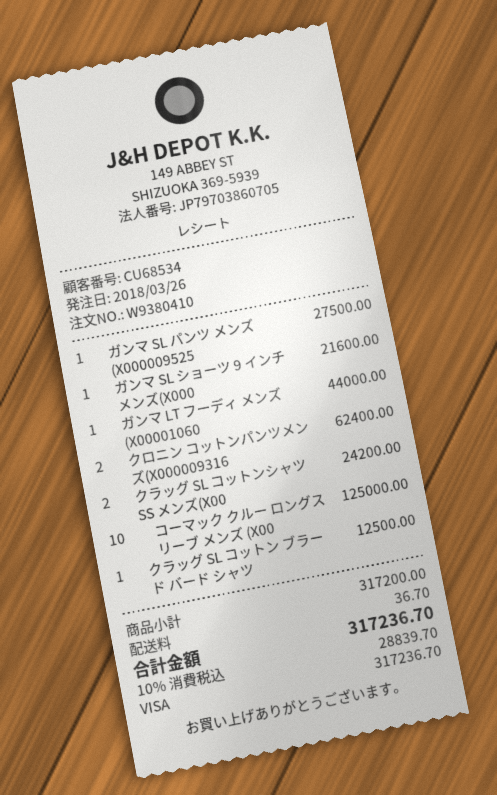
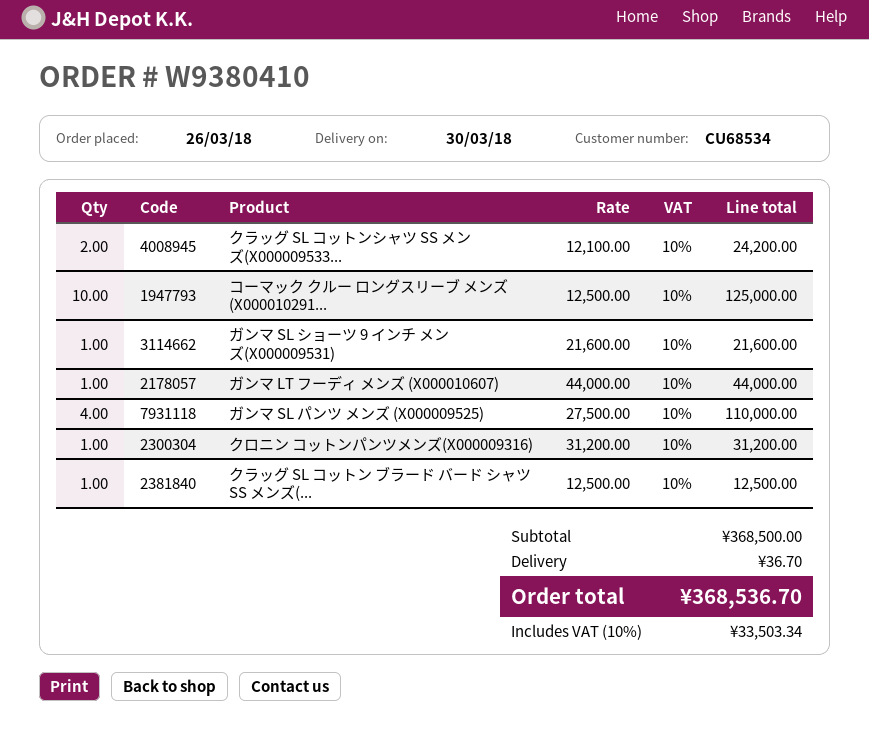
ガンマ SL パンツ メンズ (X000009525: 1 for 27500.00 -> 4 for 110000.00
クロニン コットンパンツメンズ(X000009316: 2 for 62400.00 -> 1 for 31200.00
subtotal: 317200.00 -> 368500.00
tax: 10% = 28839.70 -> 10% = 33503.34
total: 317236.70 -> 368536.70

